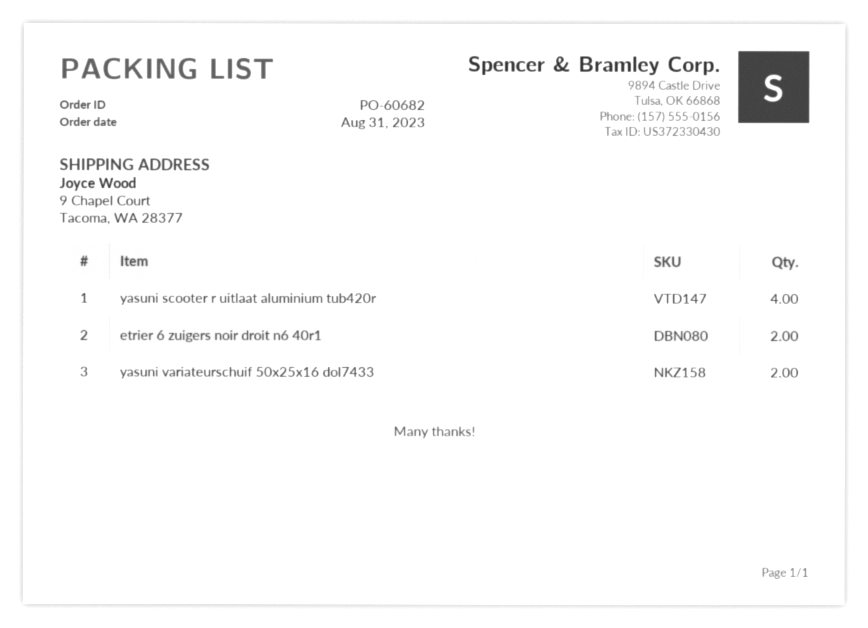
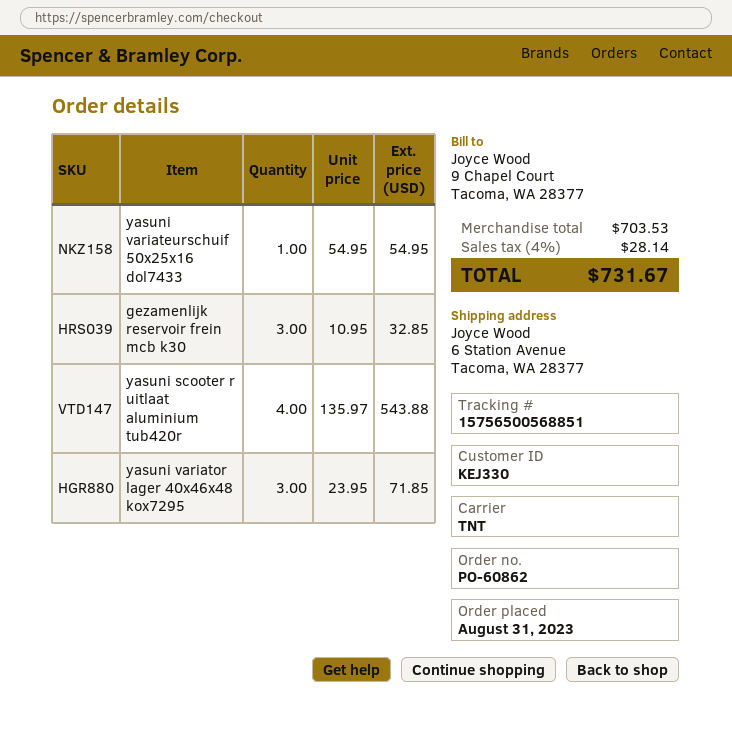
order number: PO-60682 -> PO-60862
ship to: 9 Chapel Court, Tacoma, WA 28377 -> 6 Station Avenue, Tacoma, WA 28377
etrier 6 zuigers noir droit n6 40r1: 2 -> none
yasuni variateurschuif 50x25x16 dol7433: 2 -> 1
gezamenlijk reservoir frein mcb k30: none -> 3
yasuni variator lager 40x46x48 kox7295: none -> 3

